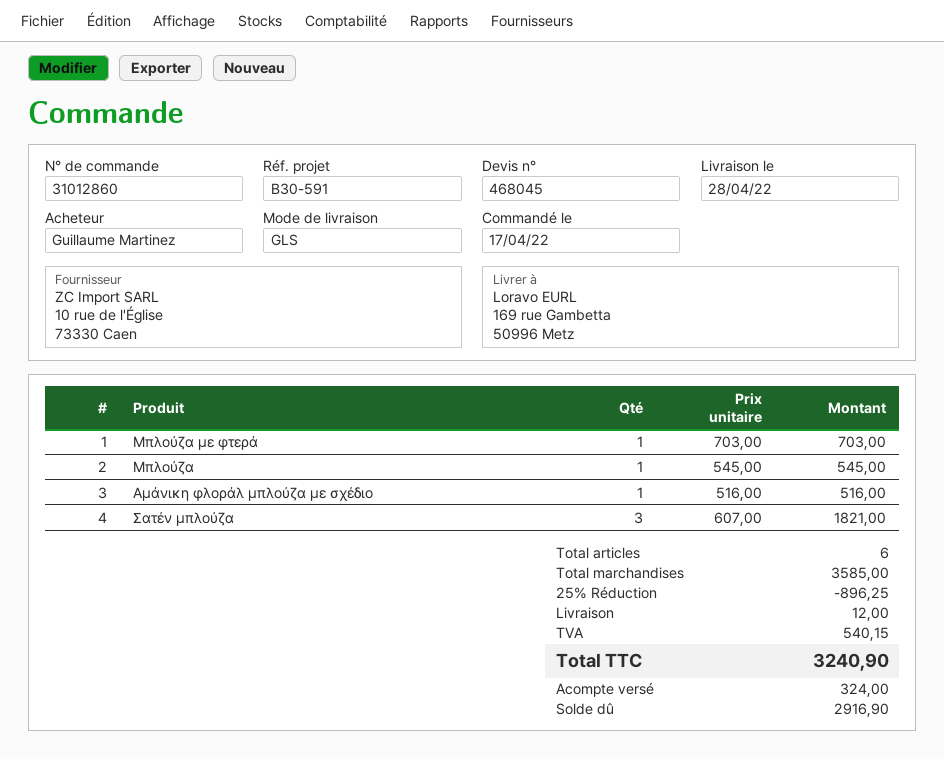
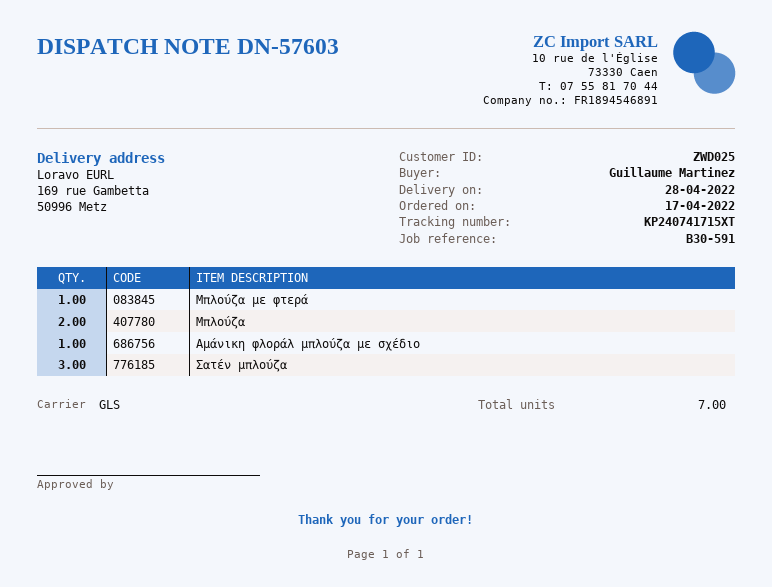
Μπλούζα: 1 -> 2
total quantity: 6 -> 7

